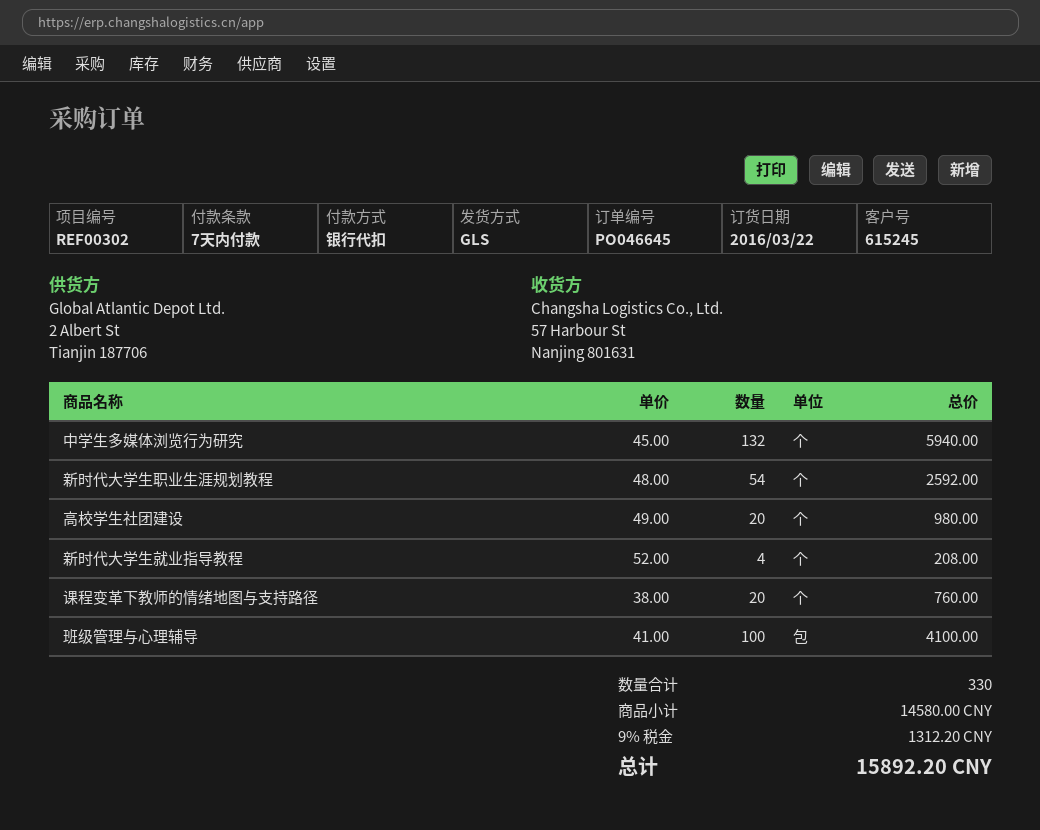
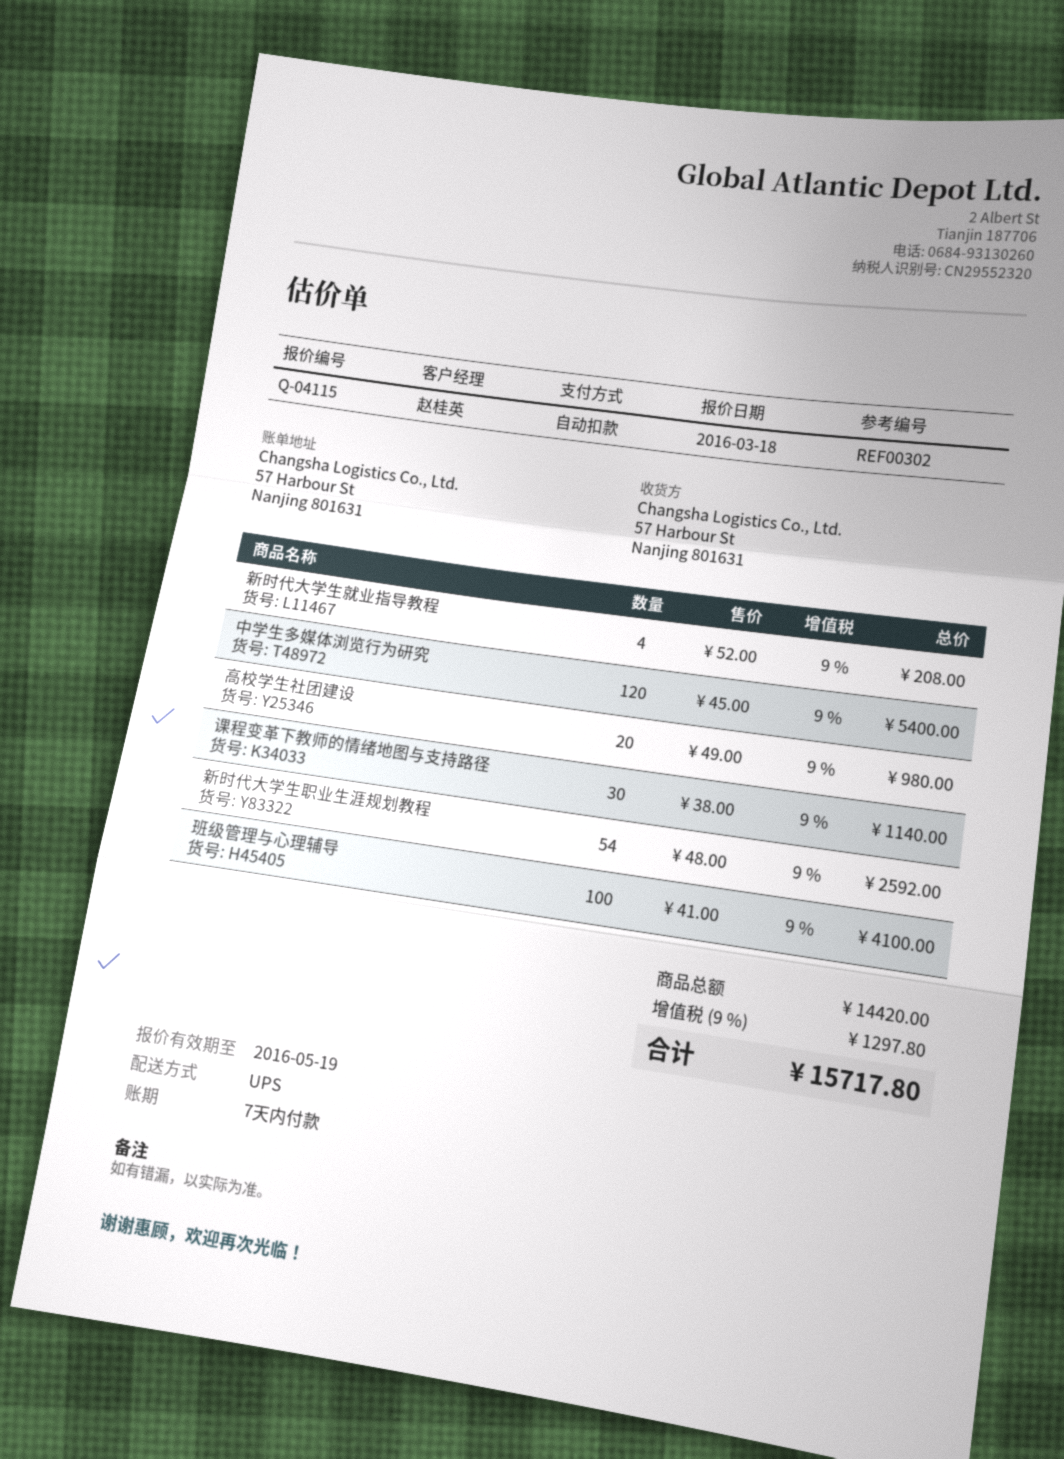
shipping method: GLS -> UPS
中学生多媒体浏览行为研究: 132 x 45.00 = 5940.00 -> 120 x 45.00 = 5400.00
课程变革下教师的情绪地图与支持路径: 20 x 38.00 = 760.00 -> 30 x 38.00 = 1140.00
subtotal: 14580.00 -> 14420.00
tax: 9% = 1312.20 -> 9% = 1297.80
total: 15892.20 -> 15717.80

